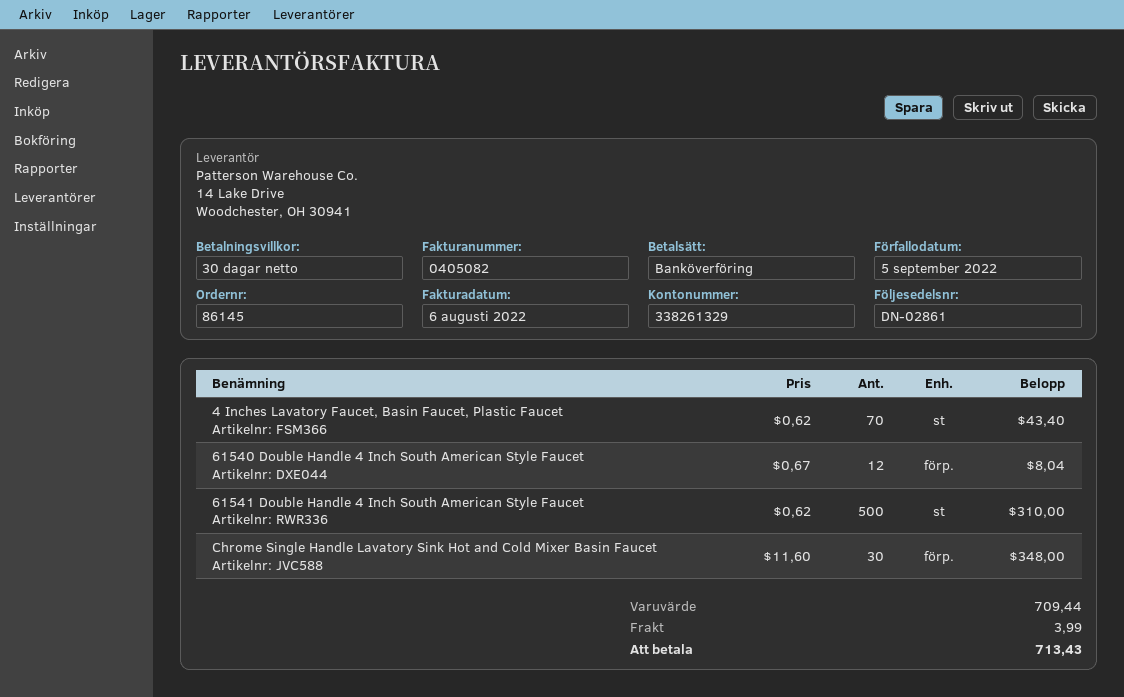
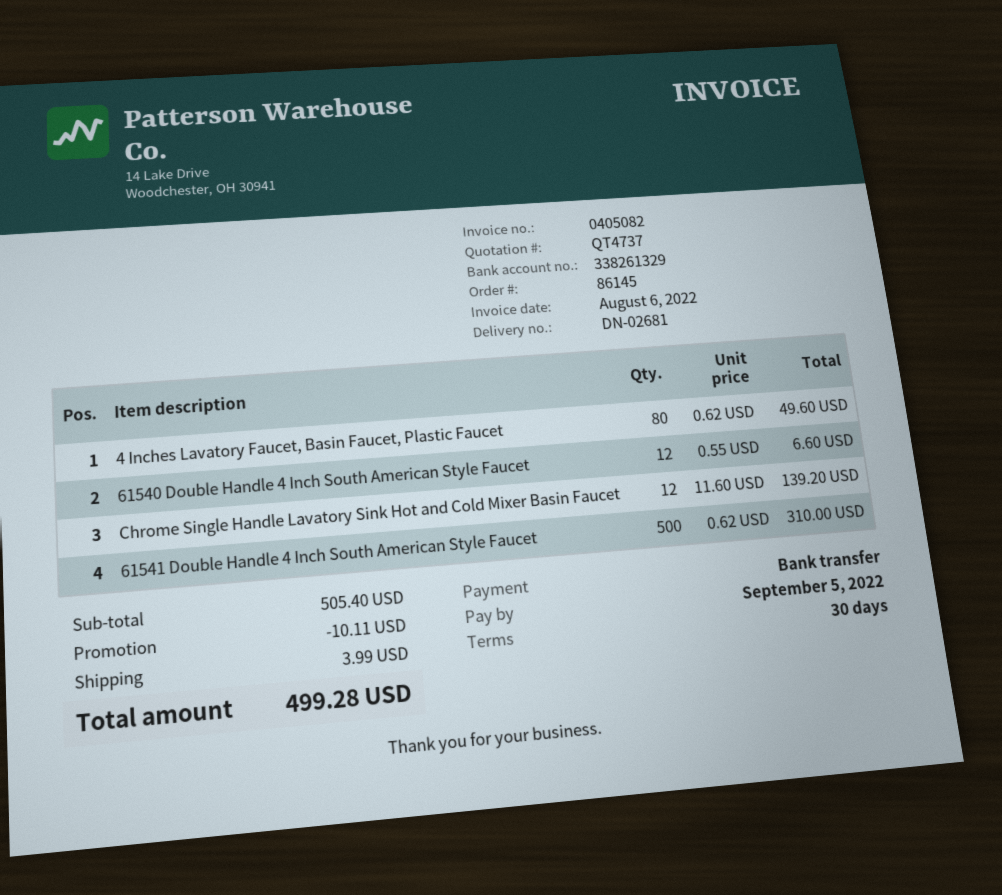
delivery note number: DN-02861 -> DN-02681
4 Inches Lavatory Faucet, Basin Faucet, Plastic Faucet: 70 x 0.62 = 43.40 -> 80 x 0.62 = 49.60
61540 Double Handle 4 Inch South American Style Faucet: 12 x 0.67 = 8.04 -> 12 x 0.55 = 6.60
Chrome Single Handle Lavatory Sink Hot and Cold Mixer Basin Faucet: 30 x 11.60 = 348.00 -> 12 x 11.60 = 139.20
subtotal: 709.44 -> 505.40
discount: none -> 10.11
total: 713.43 -> 499.28

